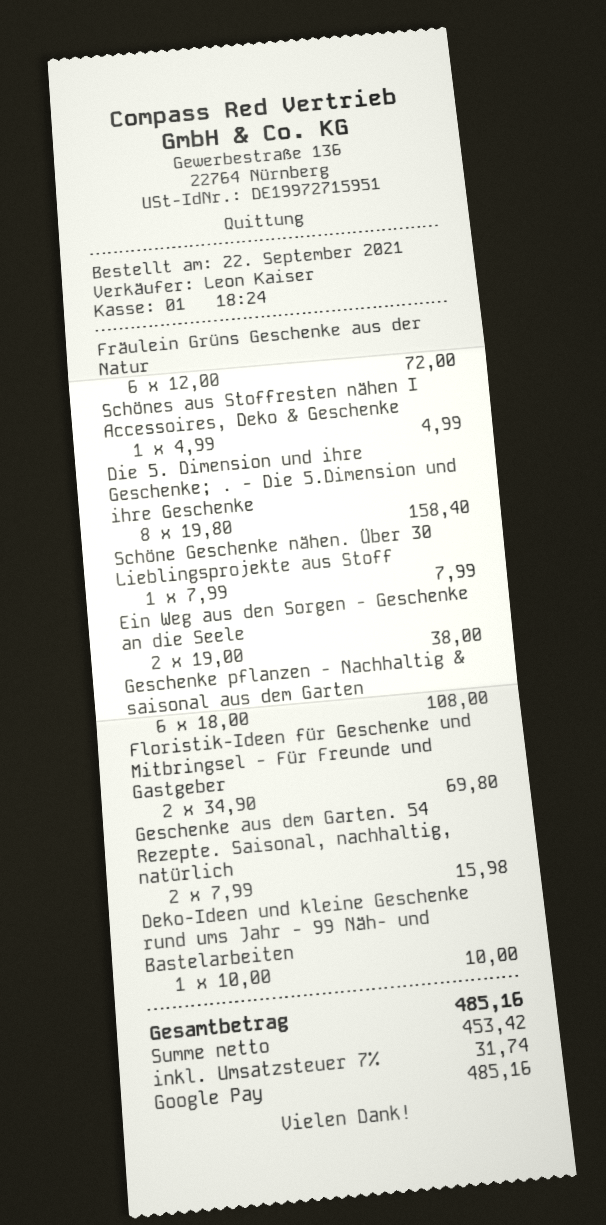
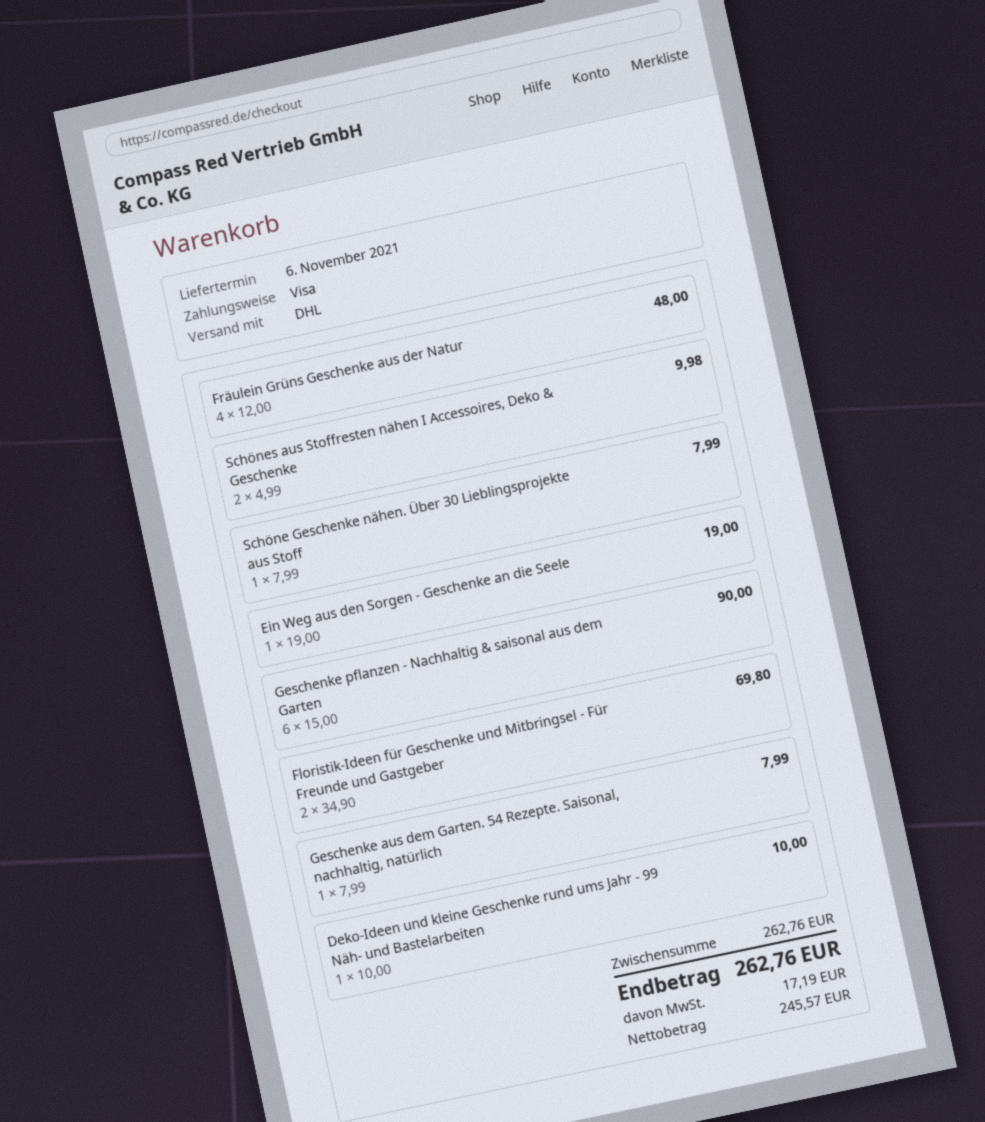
payment method: Google Pay -> Visa
Fräulein Grüns Geschenke aus der Natur: 6 x 12.00 = 72.00 -> 4 x 12.00 = 48.00
Schönes aus Stoffresten nähen I Accessoires, Deko & Geschenke: 1 x 4.99 = 4.99 -> 2 x 4.99 = 9.98
Die 5. Dimension und ihre Geschenke; . - Die 5.Dimension und ihre Geschenke: 8 x 19.80 = 158.40 -> none
Ein Weg aus den Sorgen - Geschenke an die Seele: 2 x 19.00 = 38.00 -> 1 x 19.00 = 19.00
Geschenke pflanzen - Nachhaltig & saisonal aus dem Garten: 6 x 18.00 = 108.00 -> 6 x 15.00 = 90.00
Geschenke aus dem Garten. 54 Rezepte. Saisonal, nachhaltig, natürlich: 2 x 7.99 = 15.98 -> 1 x 7.99 = 7.99
net: 453.42 -> 245.57
tax: 31.74 -> 17.19
total: 485.16 -> 262.76

